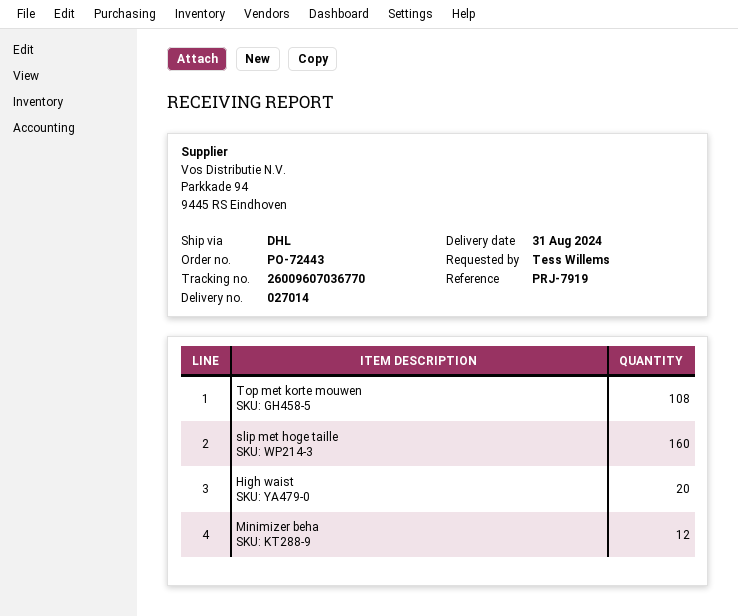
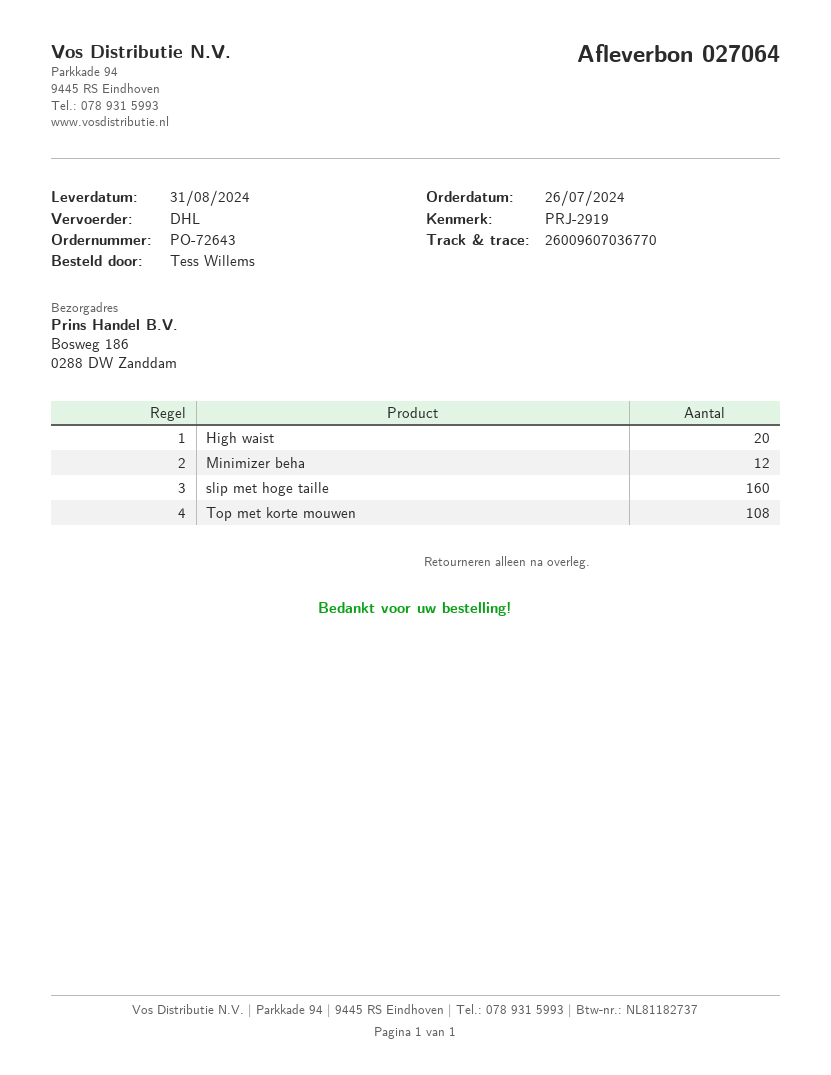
order number: PO-72443 -> PO-72643
delivery note number: 027014 -> 027064
reference: PRJ-7919 -> PRJ-2919

